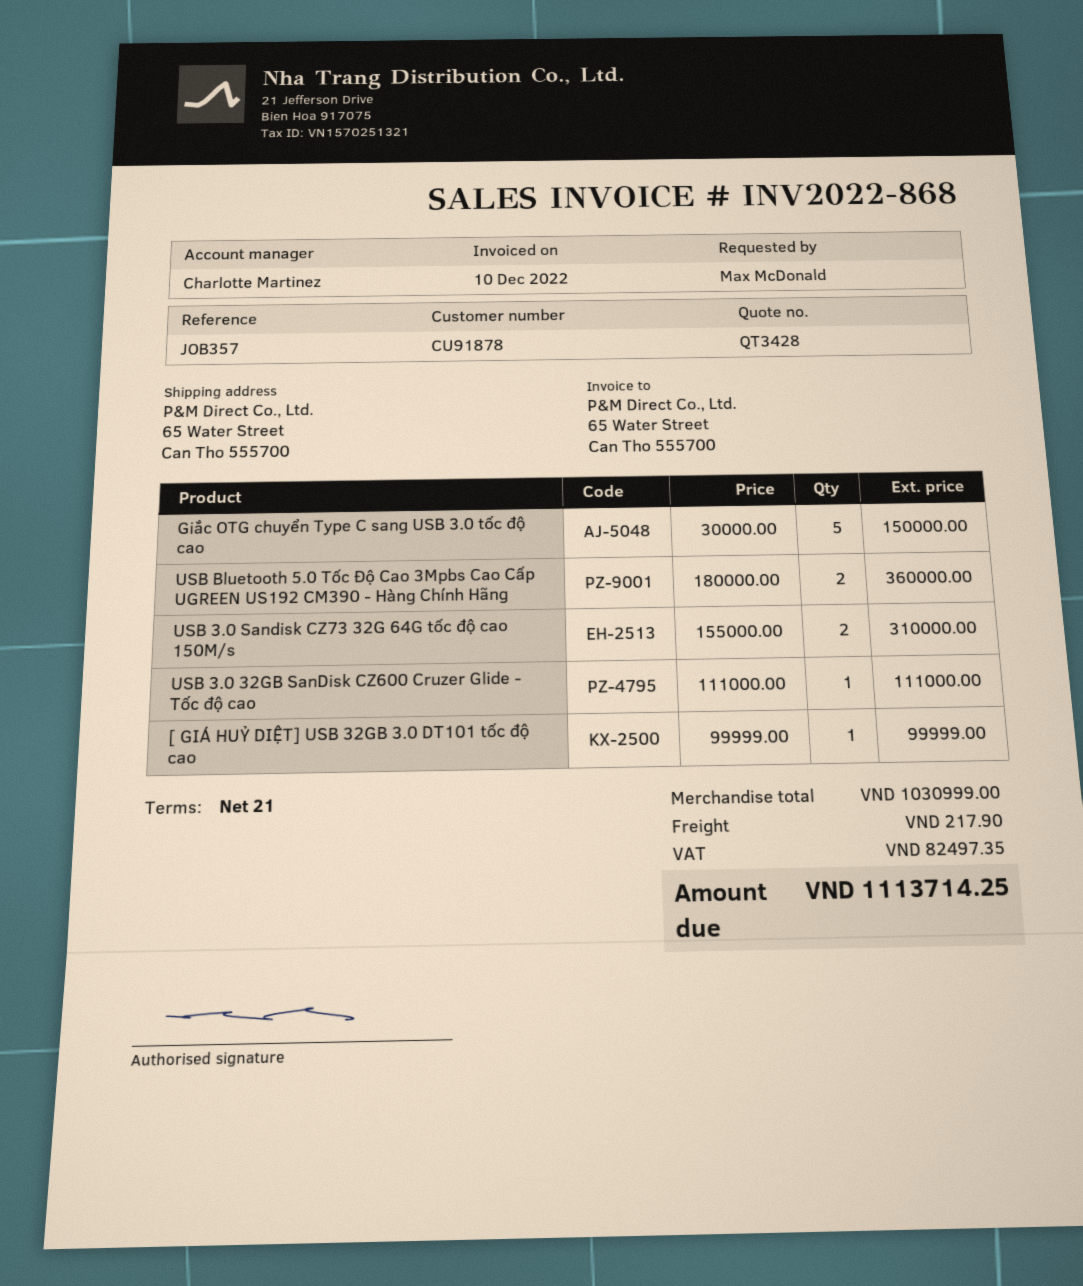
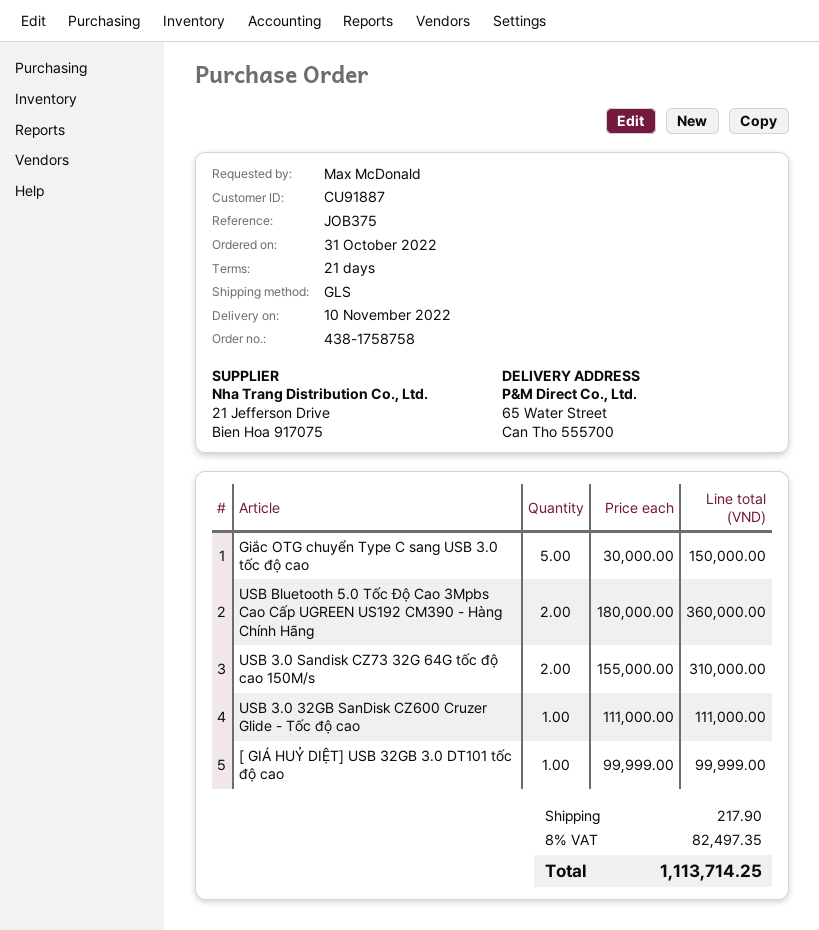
customer number: CU91878 -> CU91887
reference: JOB357 -> JOB375

